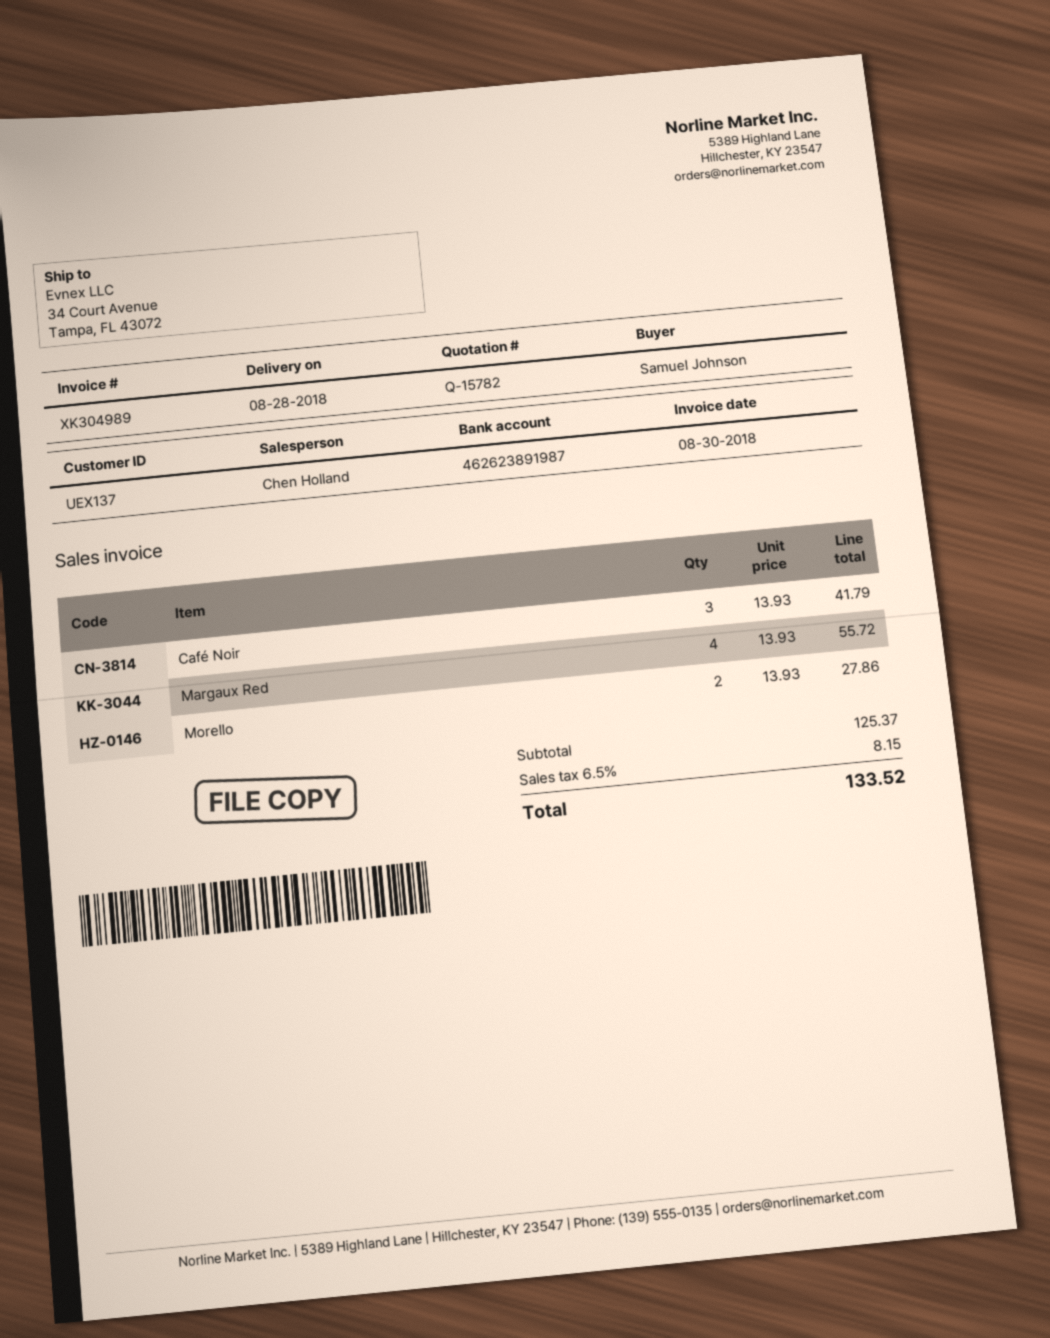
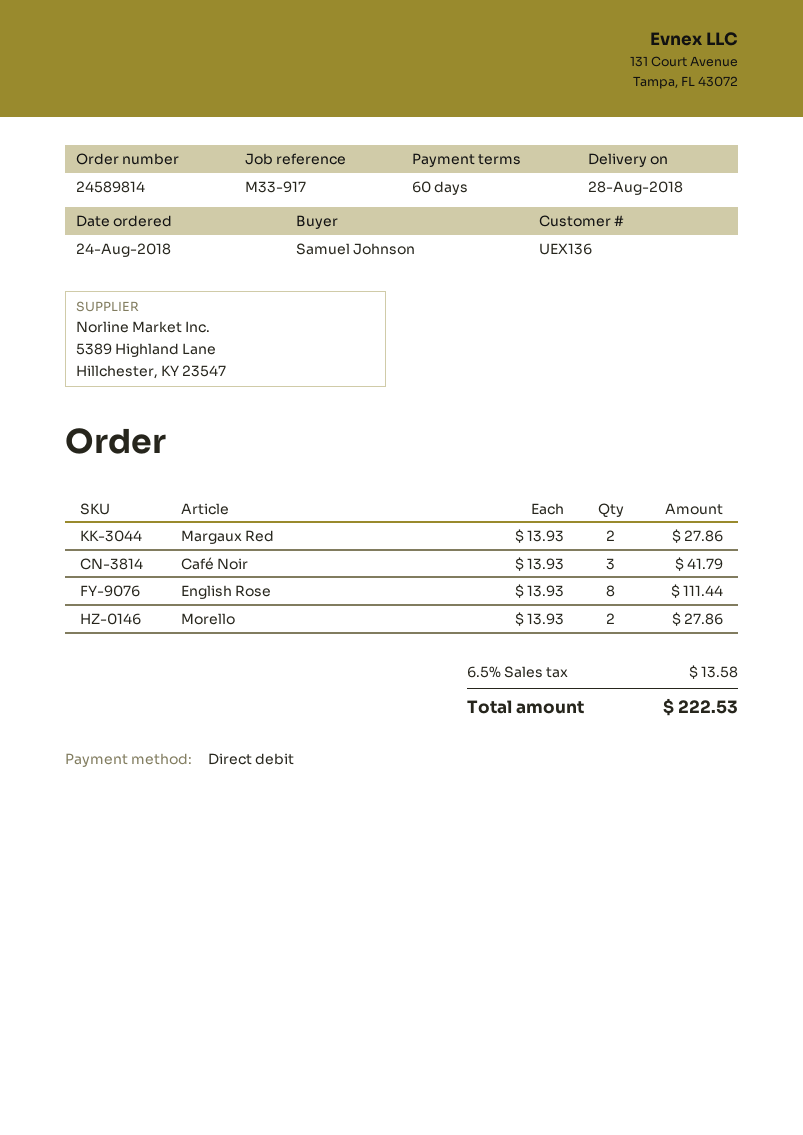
customer number: UEX137 -> UEX136
Margaux Red: 4 x 13.93 = 55.72 -> 2 x 13.93 = 27.86
English Rose: none -> 8 x 13.93 = 111.44
tax: 6.5% = 8.15 -> 6.5% = 13.58
total: 133.52 -> 222.53

